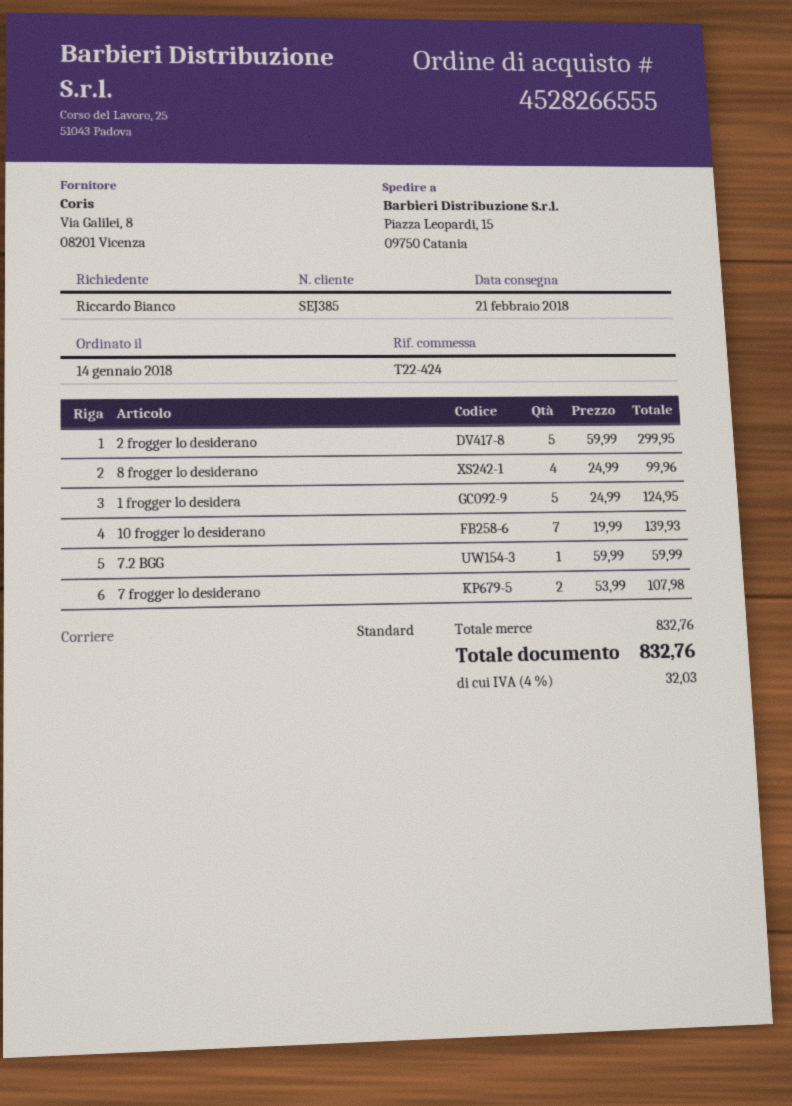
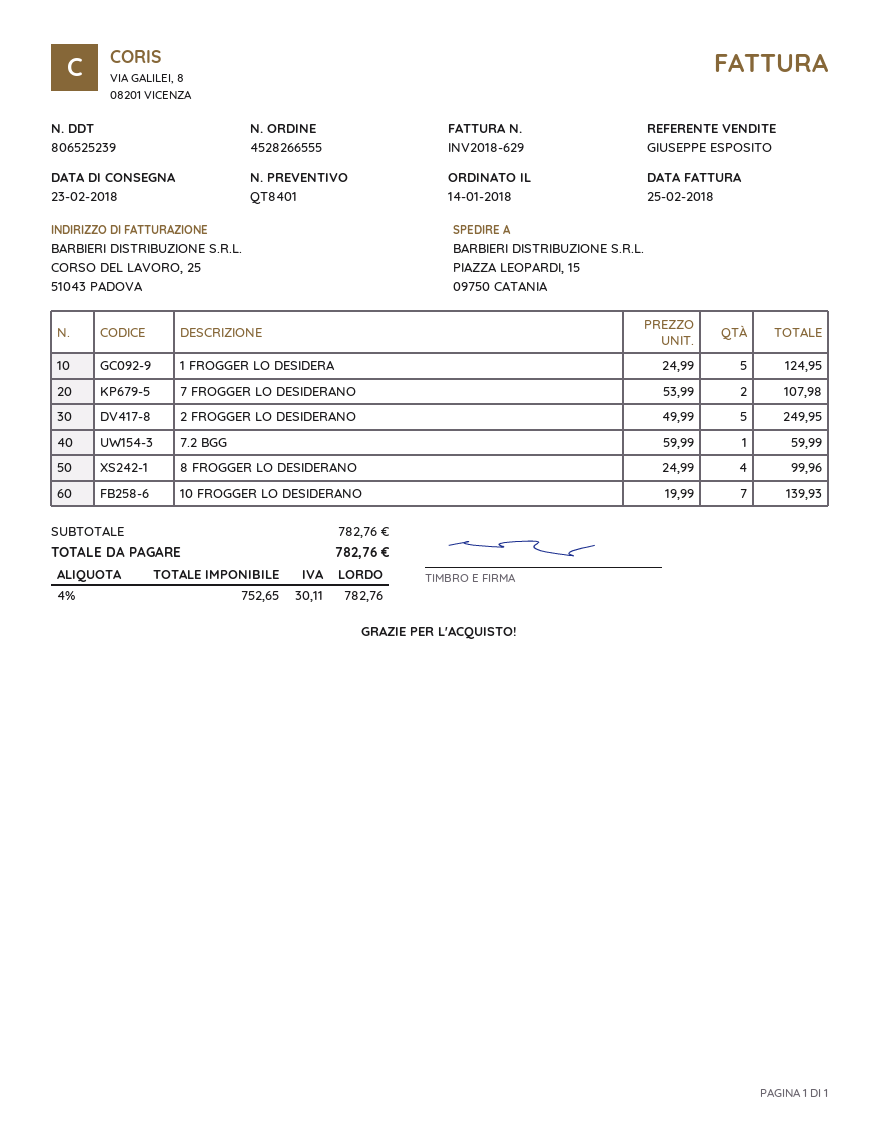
delivery date: 2018-02-21 -> 2018-02-23
2 frogger lo desiderano: 5 x 59.99 = 299.95 -> 5 x 49.99 = 249.95
subtotal: 832.76 -> 782.76
tax: 4% = 32.03 -> 4% = 30.11
total: 832.76 -> 782.76

